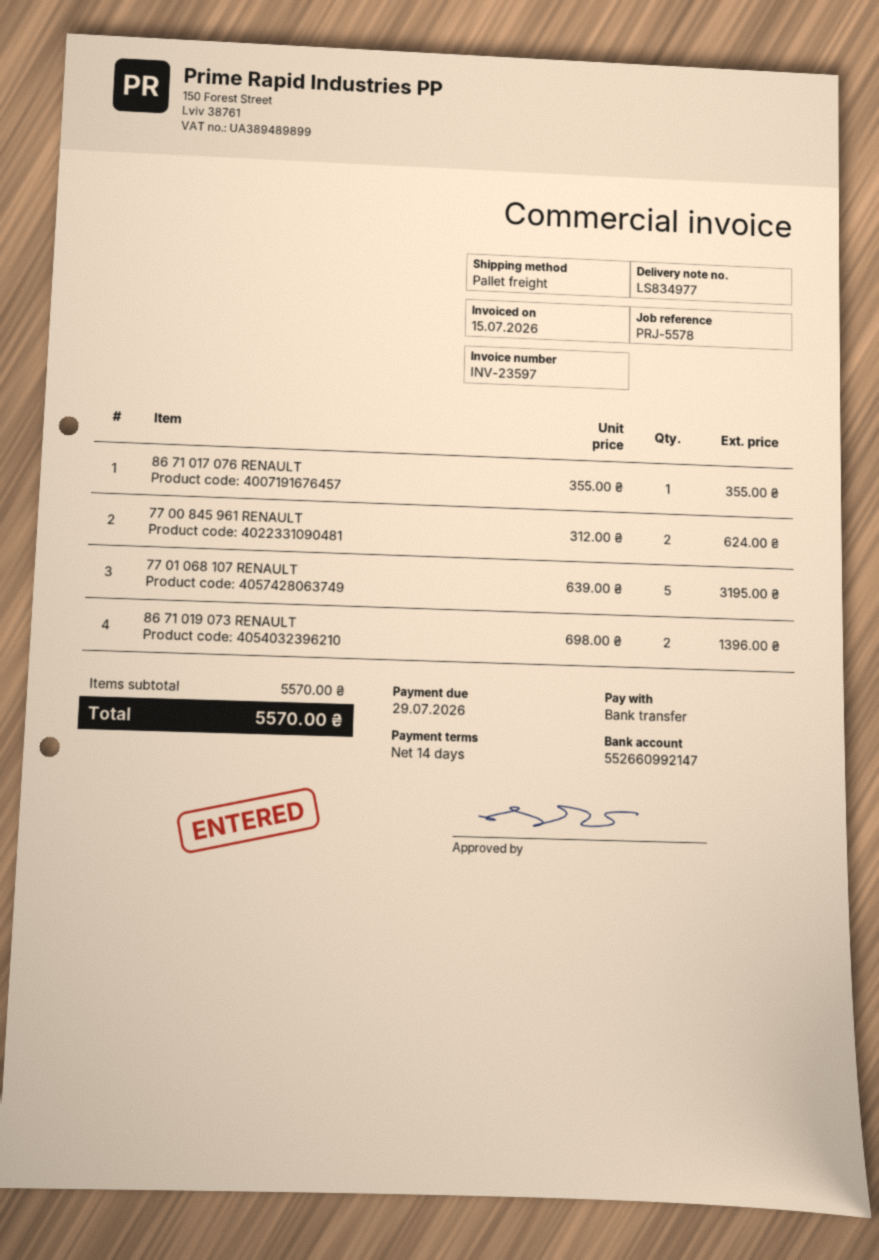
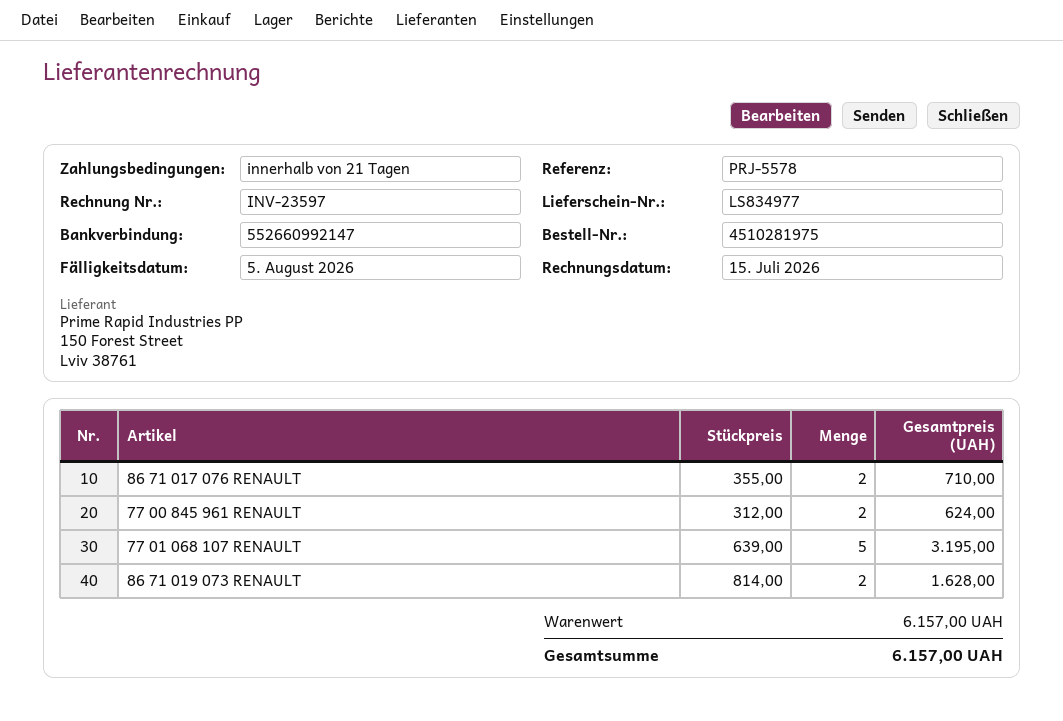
payment terms: 14 days -> 21 days
due date: 2026-07-29 -> 2026-08-05
86 71 017 076 RENAULT: 1 x 355.00 = 355.00 -> 2 x 355.00 = 710.00
86 71 019 073 RENAULT: 2 x 698.00 = 1396.00 -> 2 x 814.00 = 1628.00
subtotal: 5570.00 -> 6157.00
total: 5570.00 -> 6157.00

